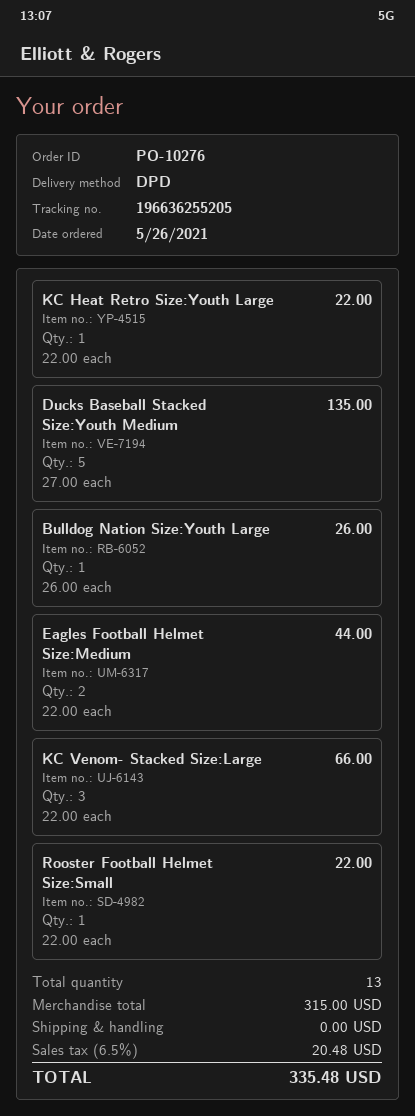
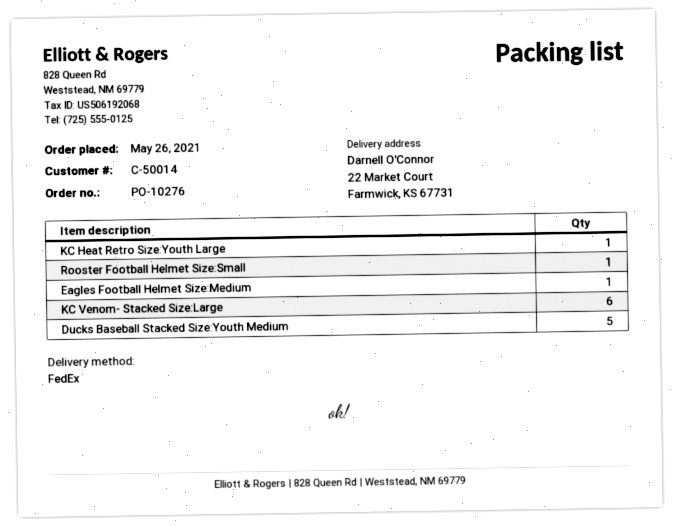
shipping method: DPD -> FedEx
Bulldog Nation Size:Youth Large: 1 -> none
Eagles Football Helmet Size:Medium: 2 -> 1
KC Venom- Stacked Size:Large: 3 -> 6

